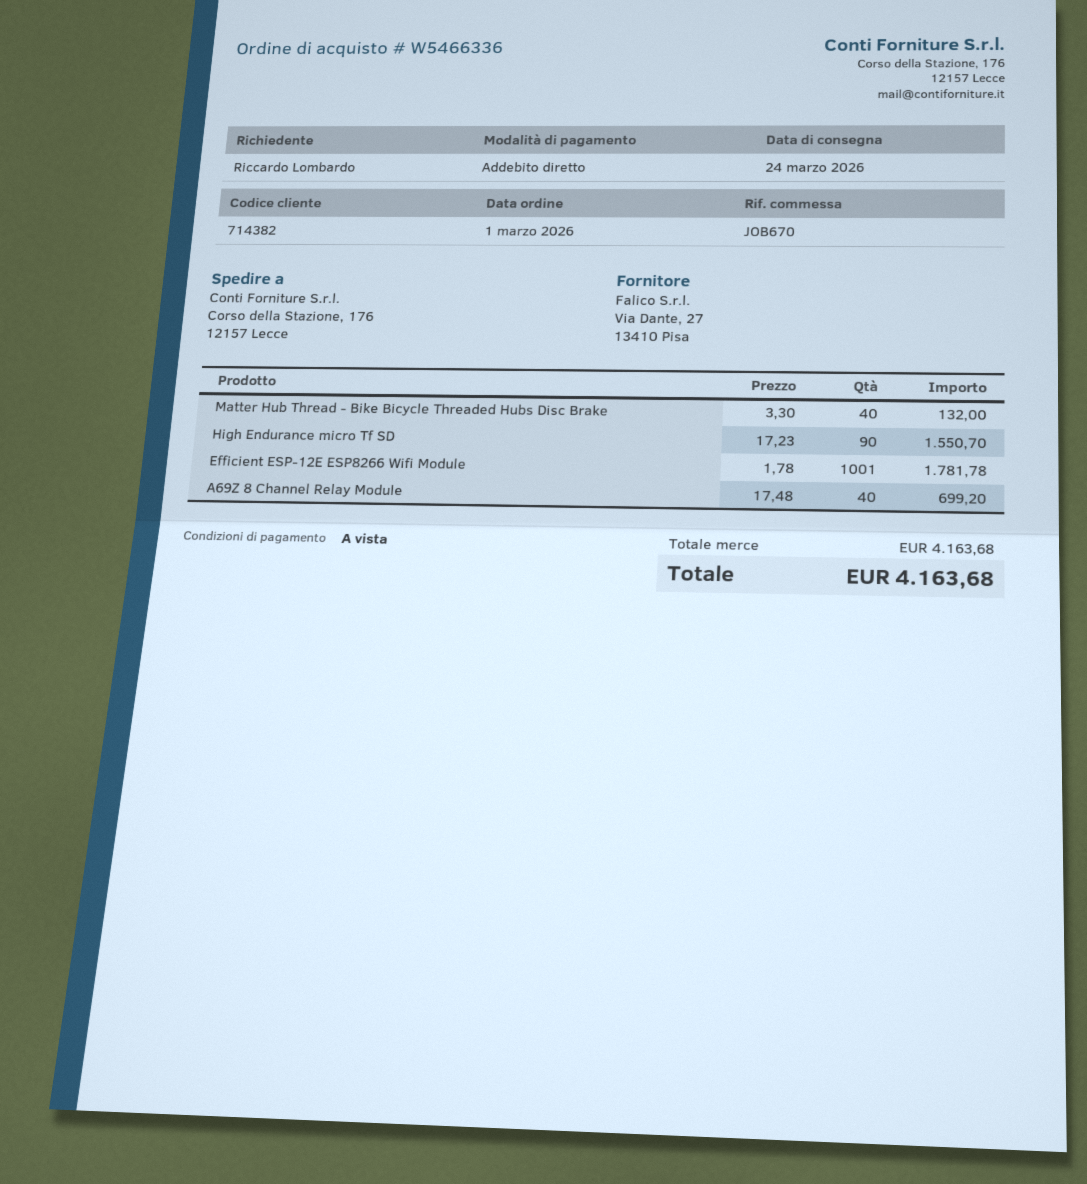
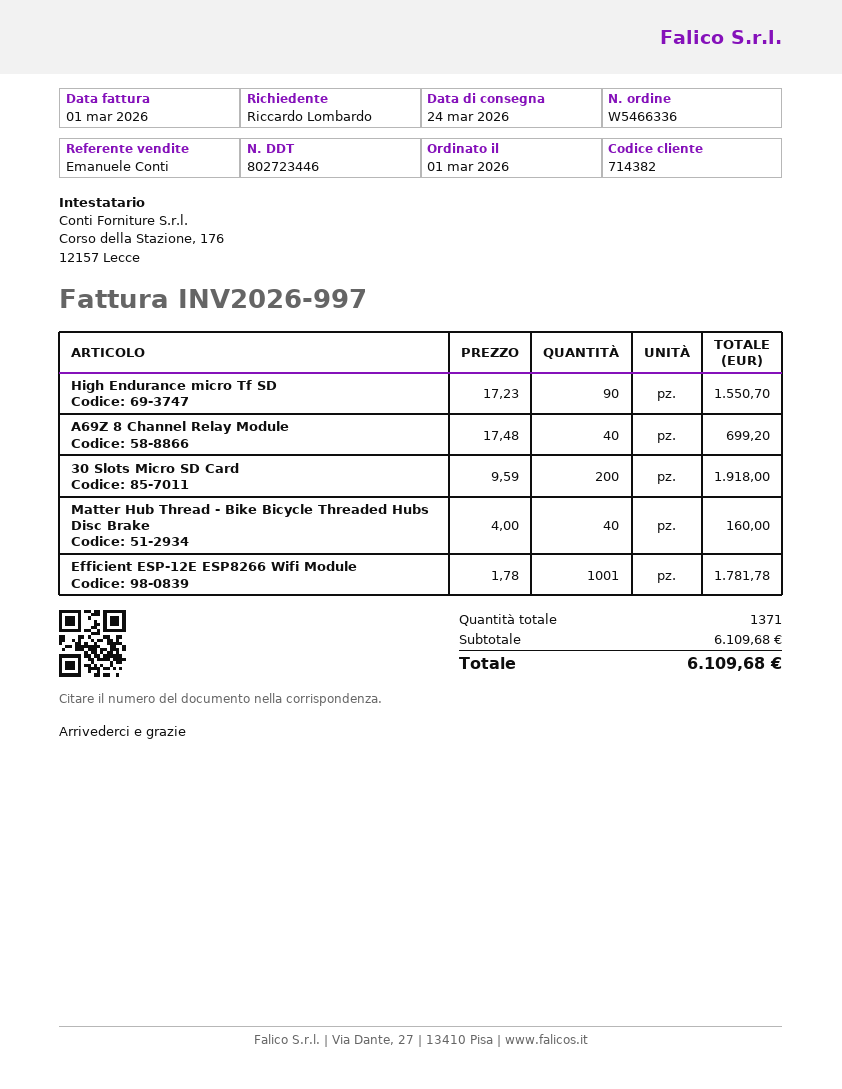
Matter Hub Thread - Bike Bicycle Threaded Hubs Disc Brake: 40 x 3.30 = 132.00 -> 40 x 4.00 = 160.00
30 Slots Micro SD Card: none -> 200 x 9.59 = 1918.00
subtotal: 4163.68 -> 6109.68
total: 4163.68 -> 6109.68

